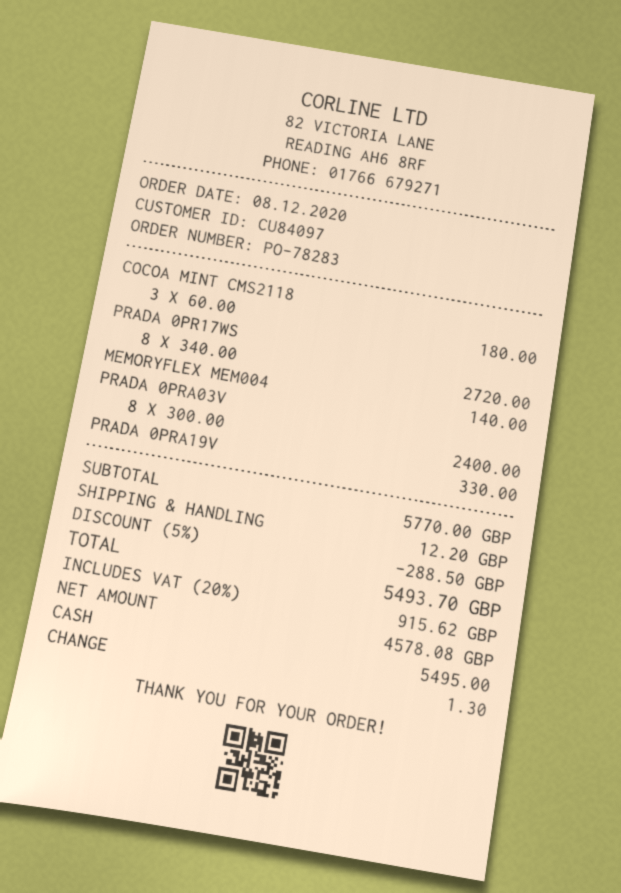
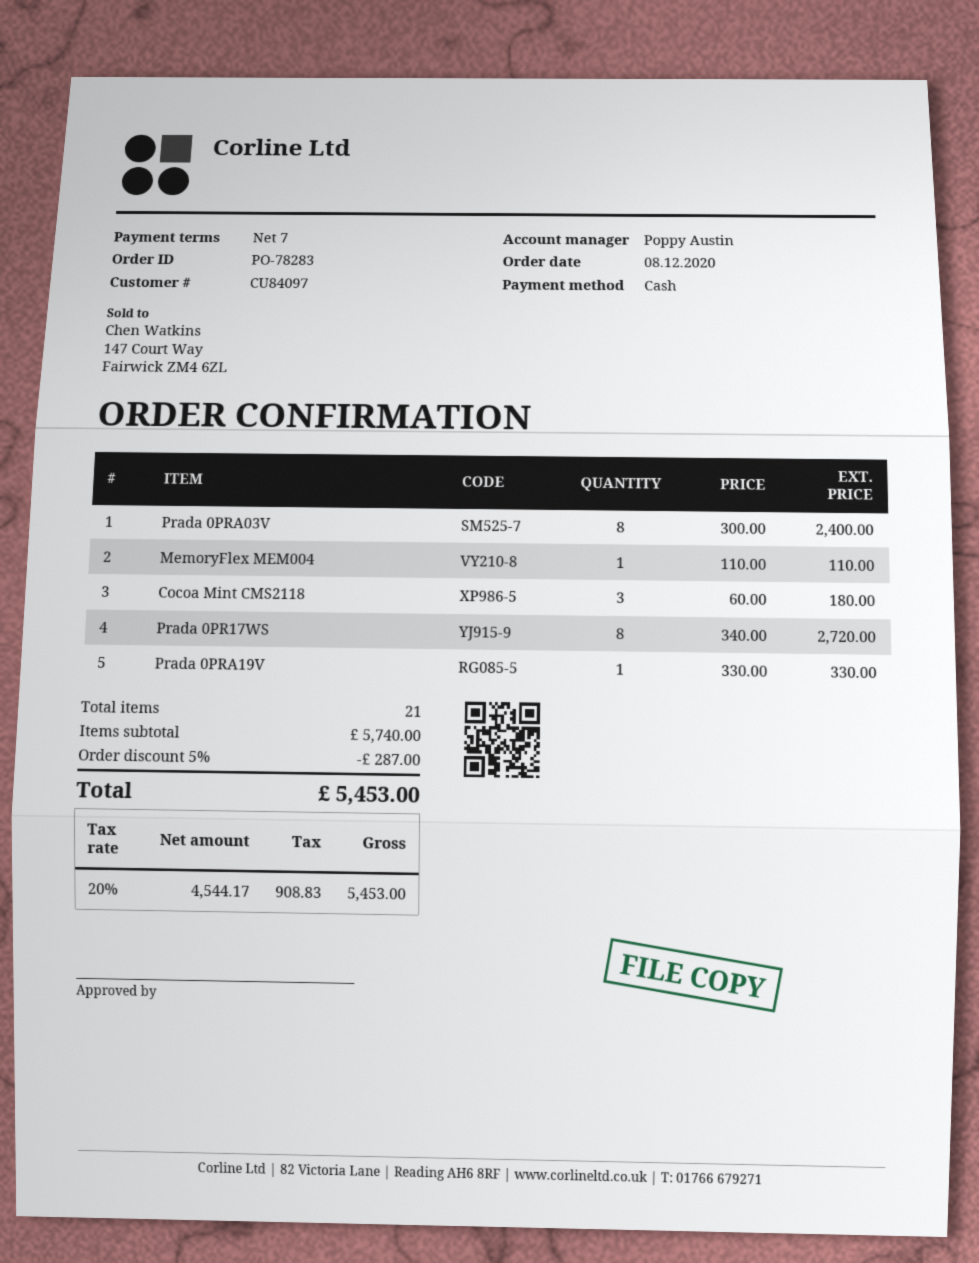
MEMORYFLEX MEM004: 1 x 140.00 = 140.00 -> 1 x 110.00 = 110.00
subtotal: 5770.00 -> 5740.00
discount: 5% = 288.50 -> 5% = 287.00
shipping: 12.20 -> none
net: 4578.08 -> 4544.17
tax: 20% = 915.62 -> 20% = 908.83
total: 5493.70 -> 5453.00

